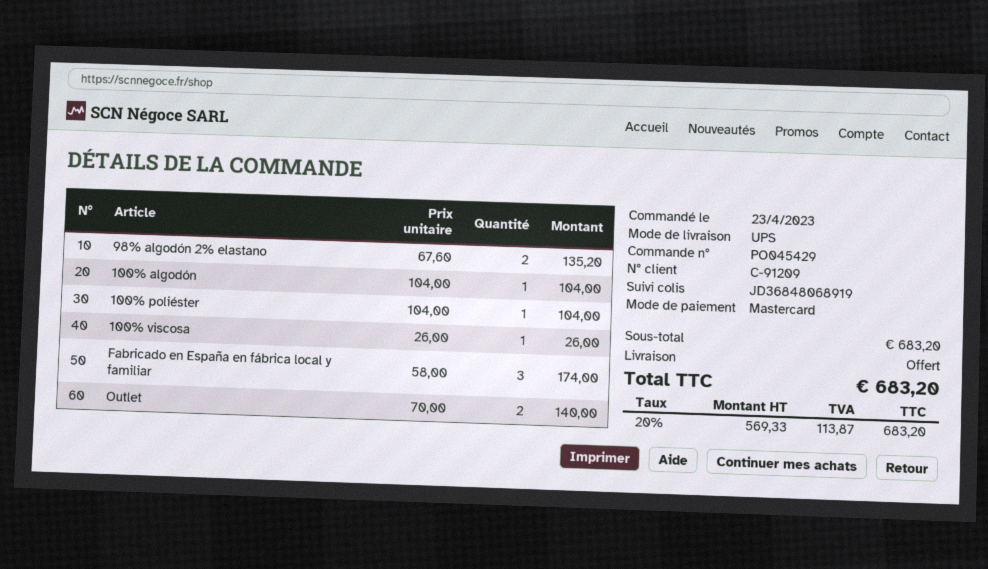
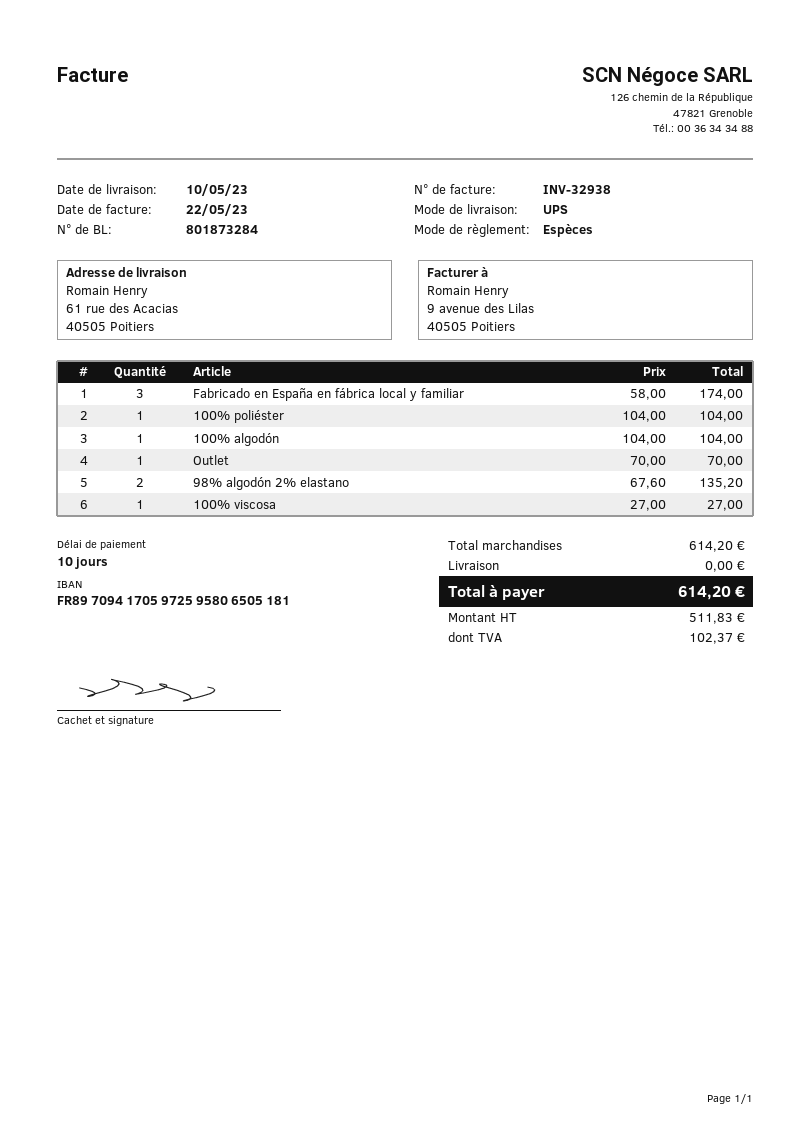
payment method: Mastercard -> cash
100% viscosa: 1 x 26.00 = 26.00 -> 1 x 27.00 = 27.00
Outlet: 2 x 70.00 = 140.00 -> 1 x 70.00 = 70.00
subtotal: 683.20 -> 614.20
net: 569.33 -> 511.83
tax: 113.87 -> 102.37
total: 683.20 -> 614.20

